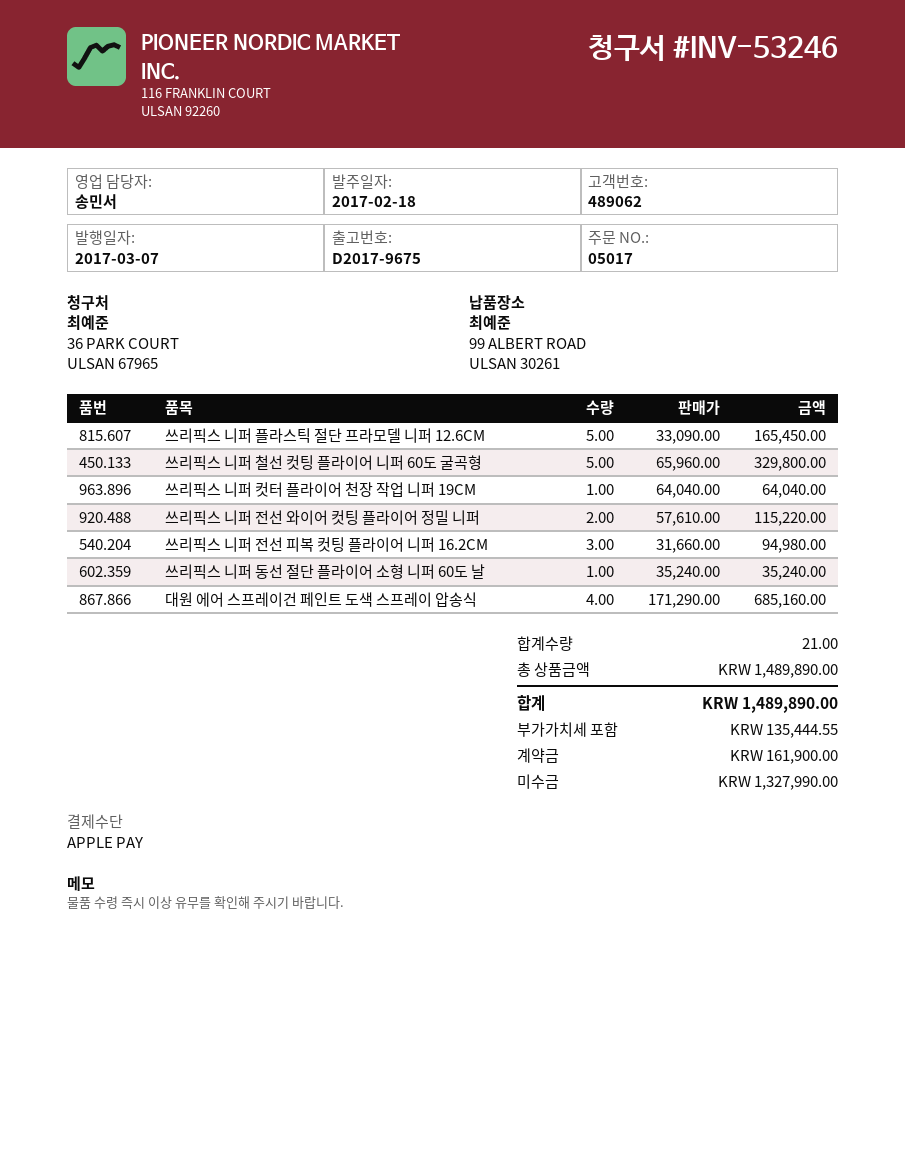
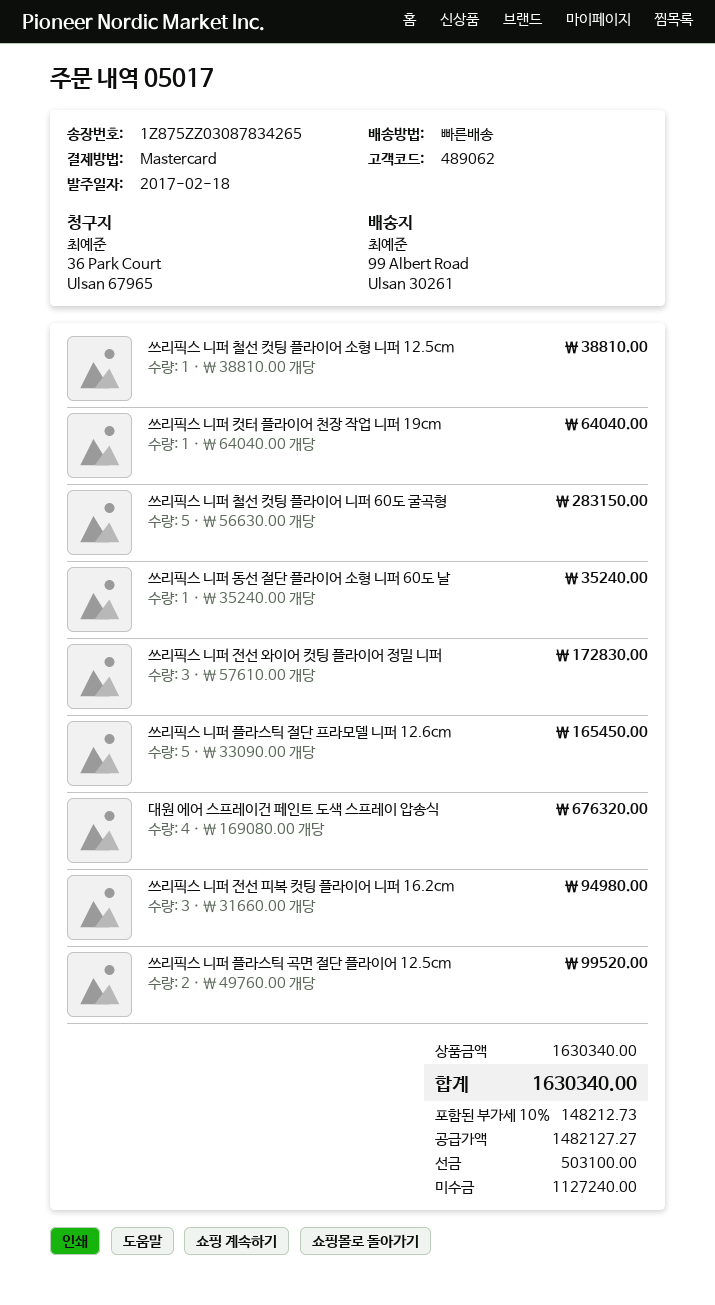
payment method: Apple Pay -> Mastercard
쓰리픽스 니퍼 철선 컷팅 플라이어 니퍼 60도 굴곡형: 5 x 65960.00 = 329800.00 -> 5 x 56630.00 = 283150.00
쓰리픽스 니퍼 전선 와이어 컷팅 플라이어 정밀 니퍼: 2 x 57610.00 = 115220.00 -> 3 x 57610.00 = 172830.00
대원 에어 스프레이건 페인트 도색 스프레이 압송식: 4 x 171290.00 = 685160.00 -> 4 x 169080.00 = 676320.00
쓰리픽스 니퍼 철선 컷팅 플라이어 소형 니퍼 12.5cm: none -> 1 x 38810.00 = 38810.00
쓰리픽스 니퍼 플라스틱 곡면 절단 플라이어 12.5cm: none -> 2 x 49760.00 = 99520.00
subtotal: 1489890.00 -> 1630340.00
tax: 135444.55 -> 148212.73
total: 1489890.00 -> 1630340.00
deposit: 161900.00 -> 503100.00
balance: 1327990.00 -> 1127240.00

